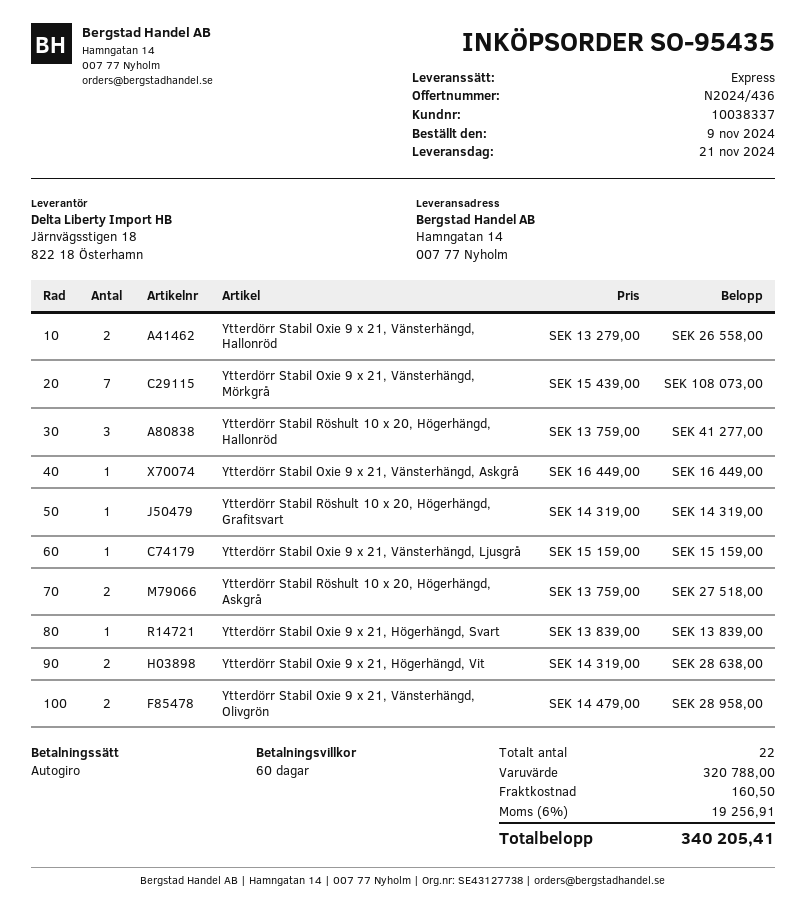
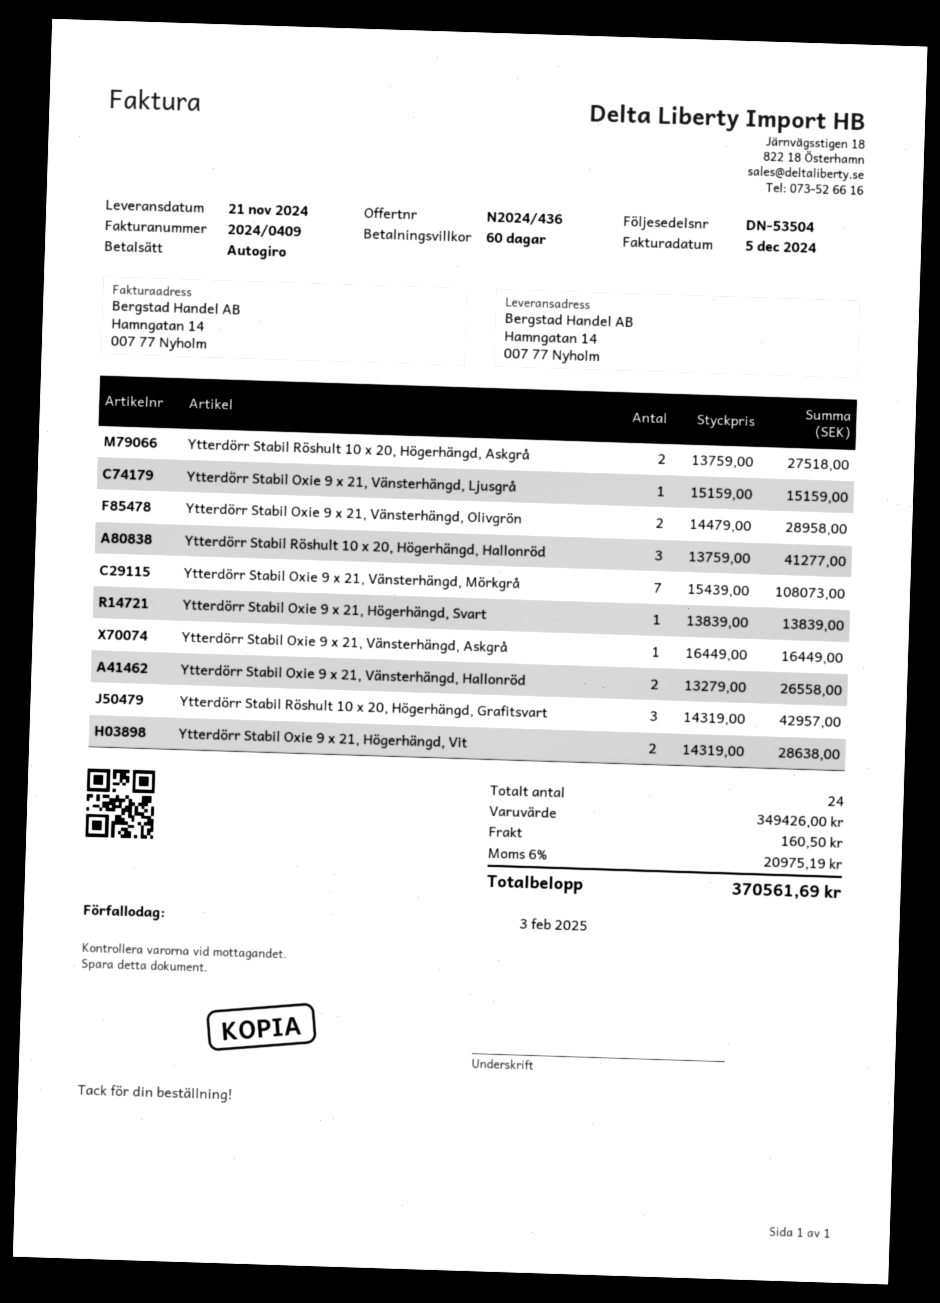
Ytterdörr Stabil Röshult 10 x 20, Högerhängd, Grafitsvart: 1 x 14319.00 = 14319.00 -> 3 x 14319.00 = 42957.00
total quantity: 22 -> 24
subtotal: 320788.00 -> 349426.00
tax: 6% = 19256.91 -> 6% = 20975.19
total: 340205.41 -> 370561.69

